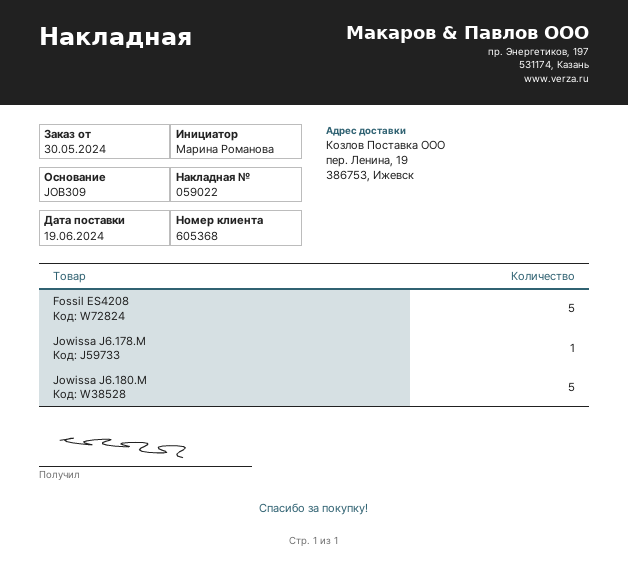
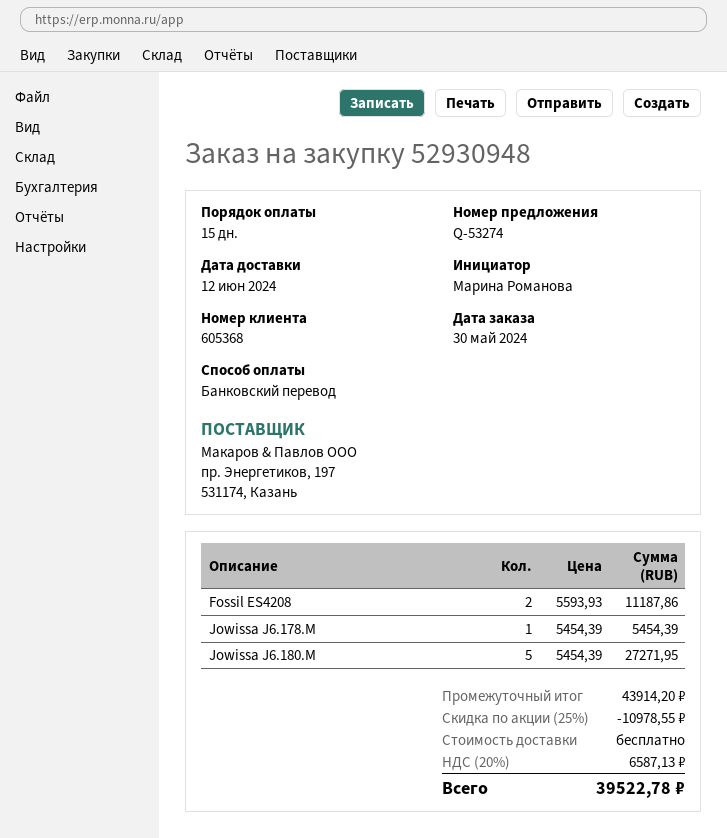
delivery date: 2024-06-19 -> 2024-06-12
Fossil ES4208: 5 -> 2

